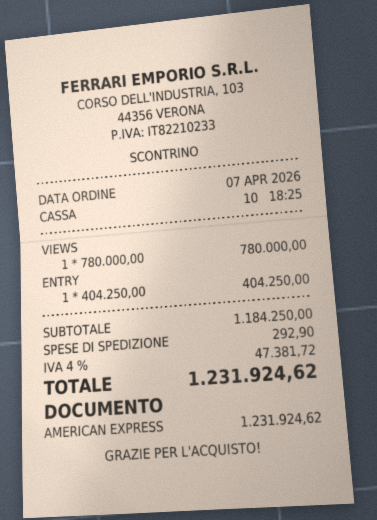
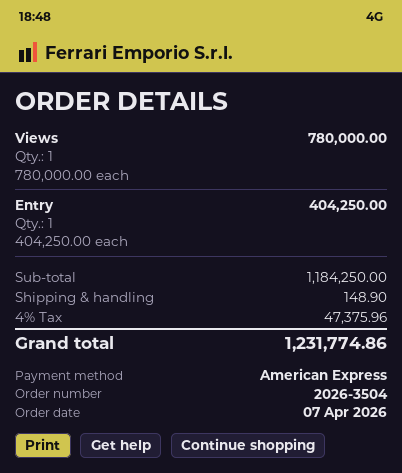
shipping: 292.90 -> 148.90
tax: 4% = 47381.72 -> 4% = 47375.96
total: 1231924.62 -> 1231774.86

